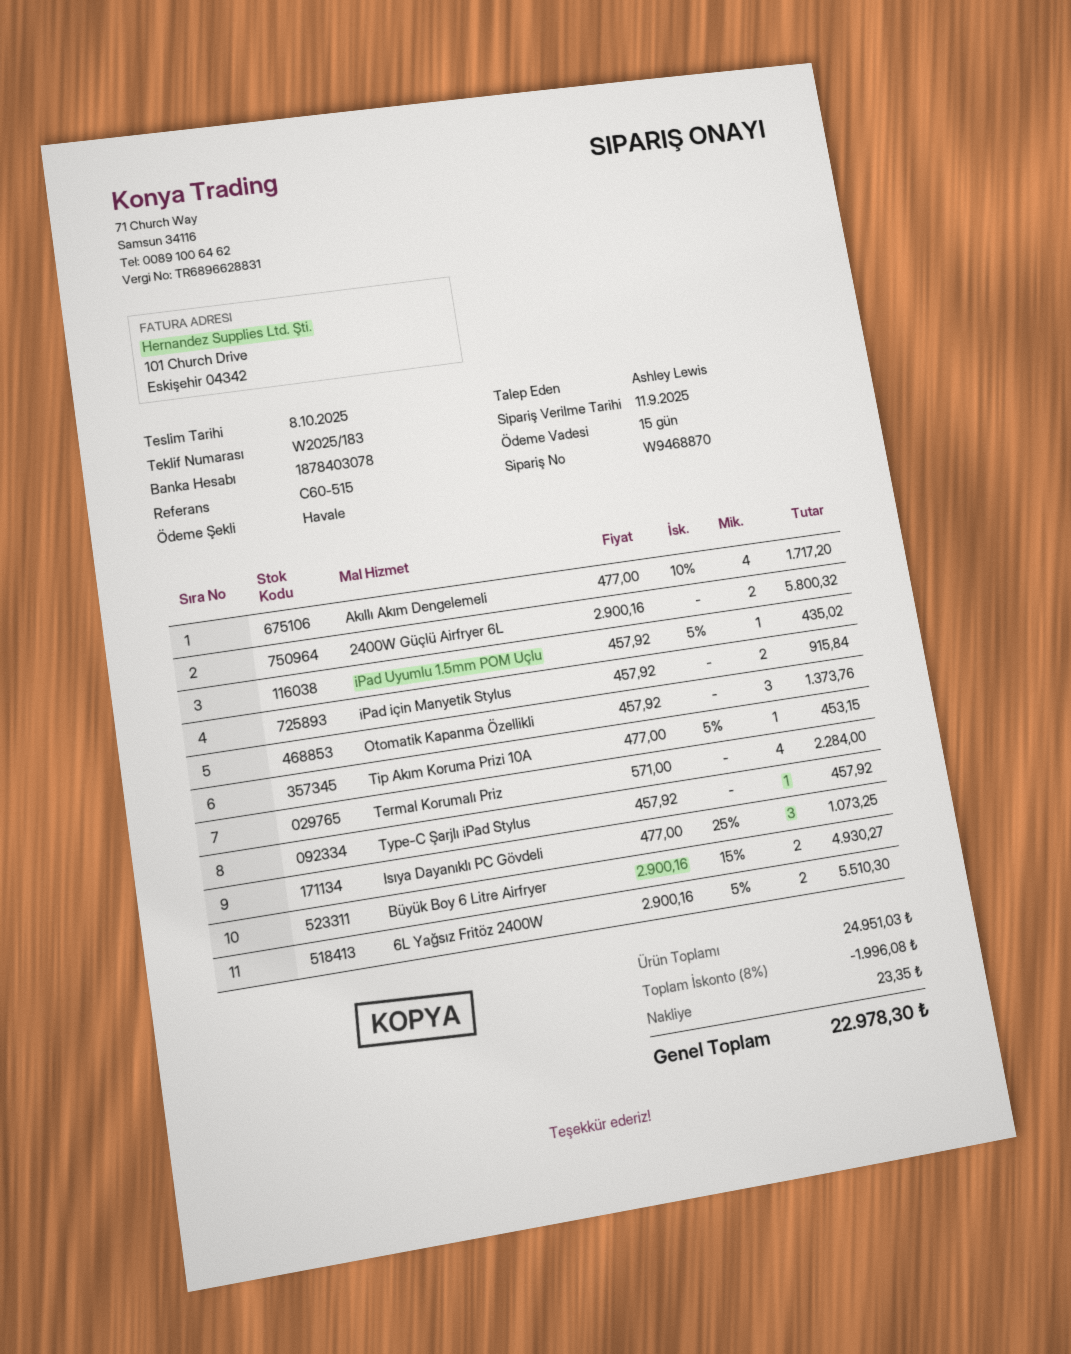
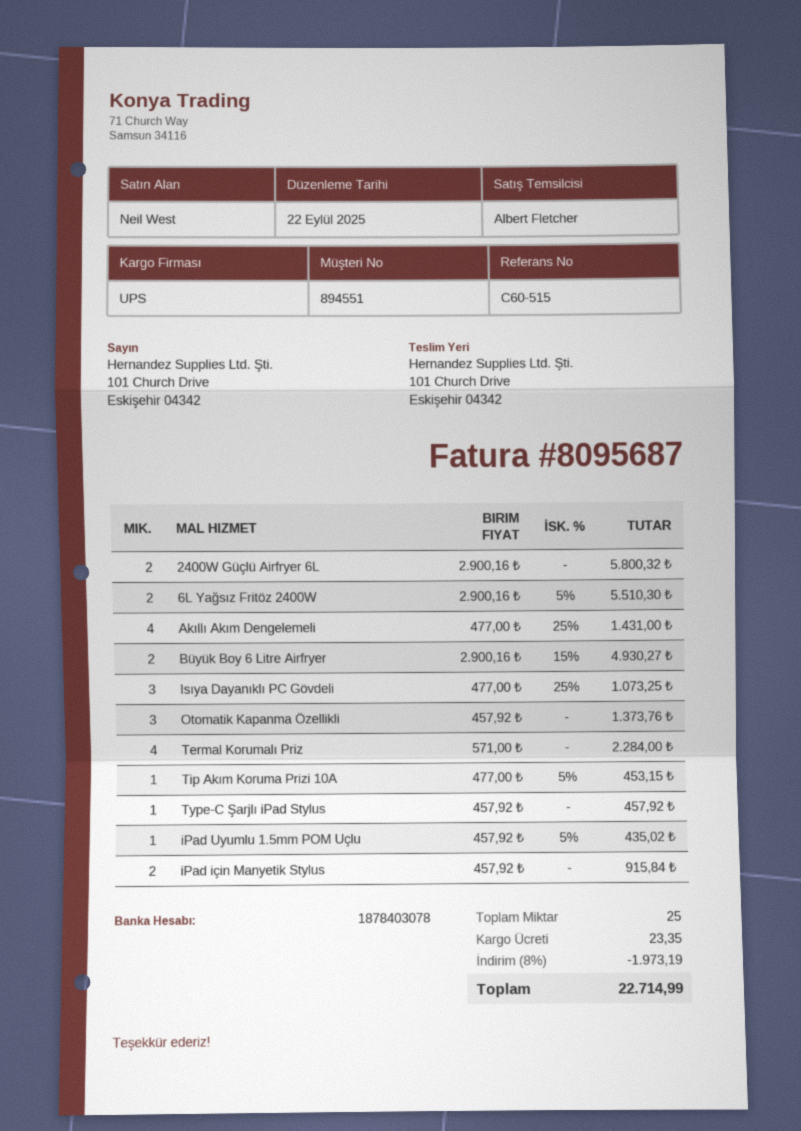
ordered by: Ashley Lewis -> Neil West
Akıllı Akım Dengelemeli: 4 x 477.00 - 10% = 1717.20 -> 4 x 477.00 - 25% = 1431.00
discount: 8% = 1996.08 -> 8% = 1973.19
total: 22978.30 -> 22714.99

